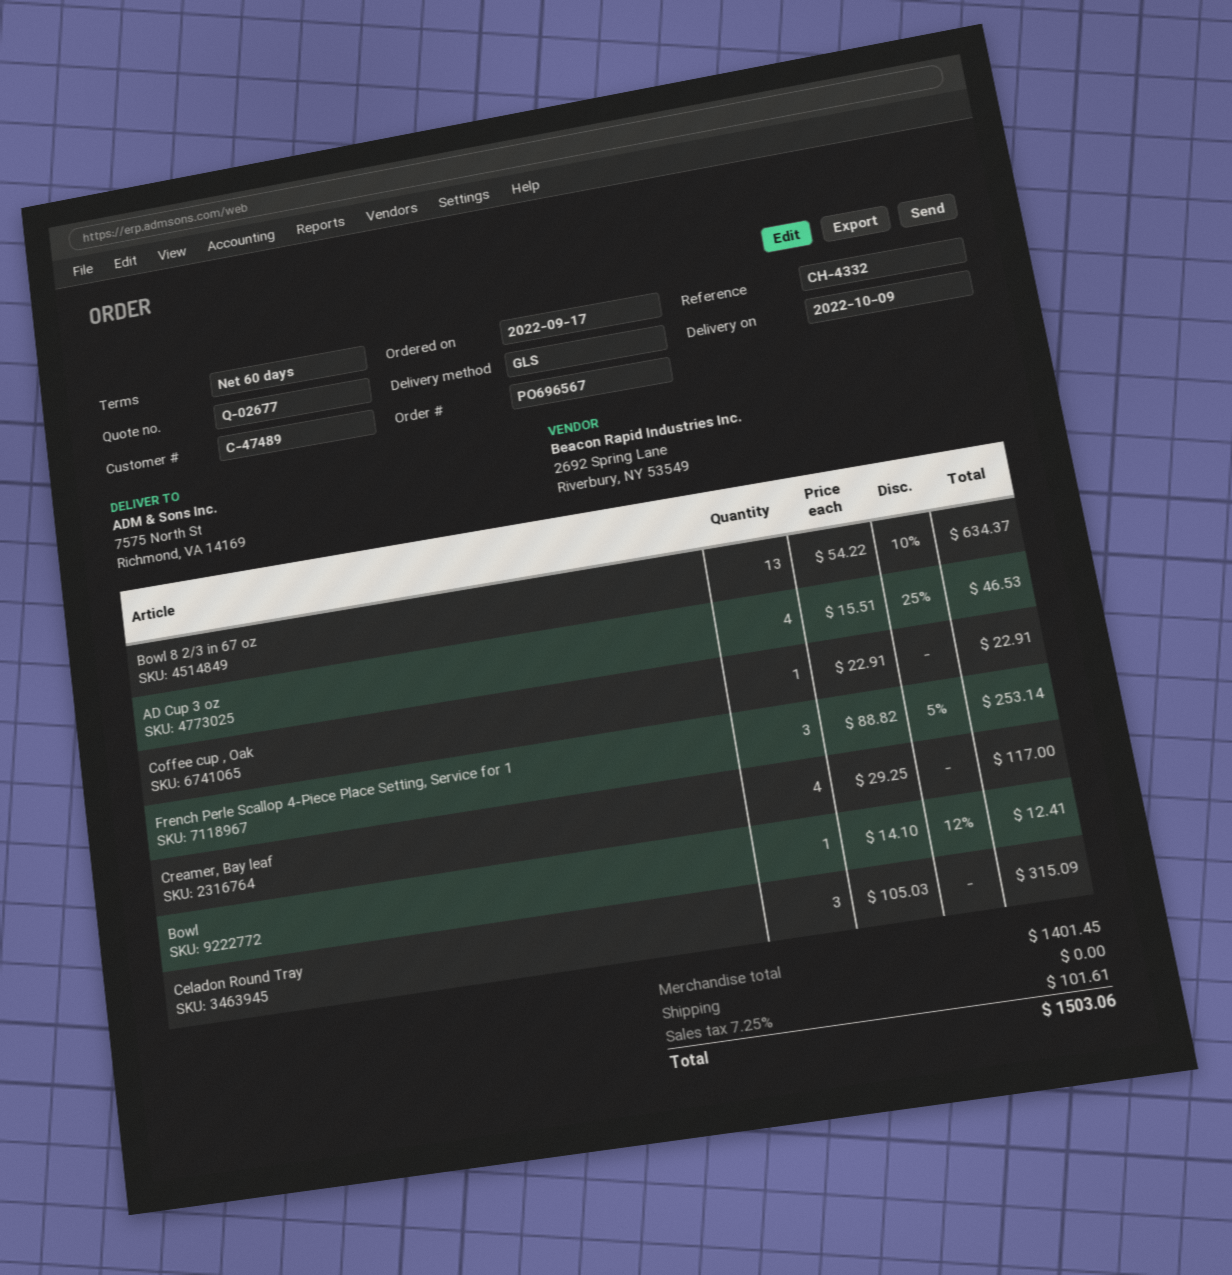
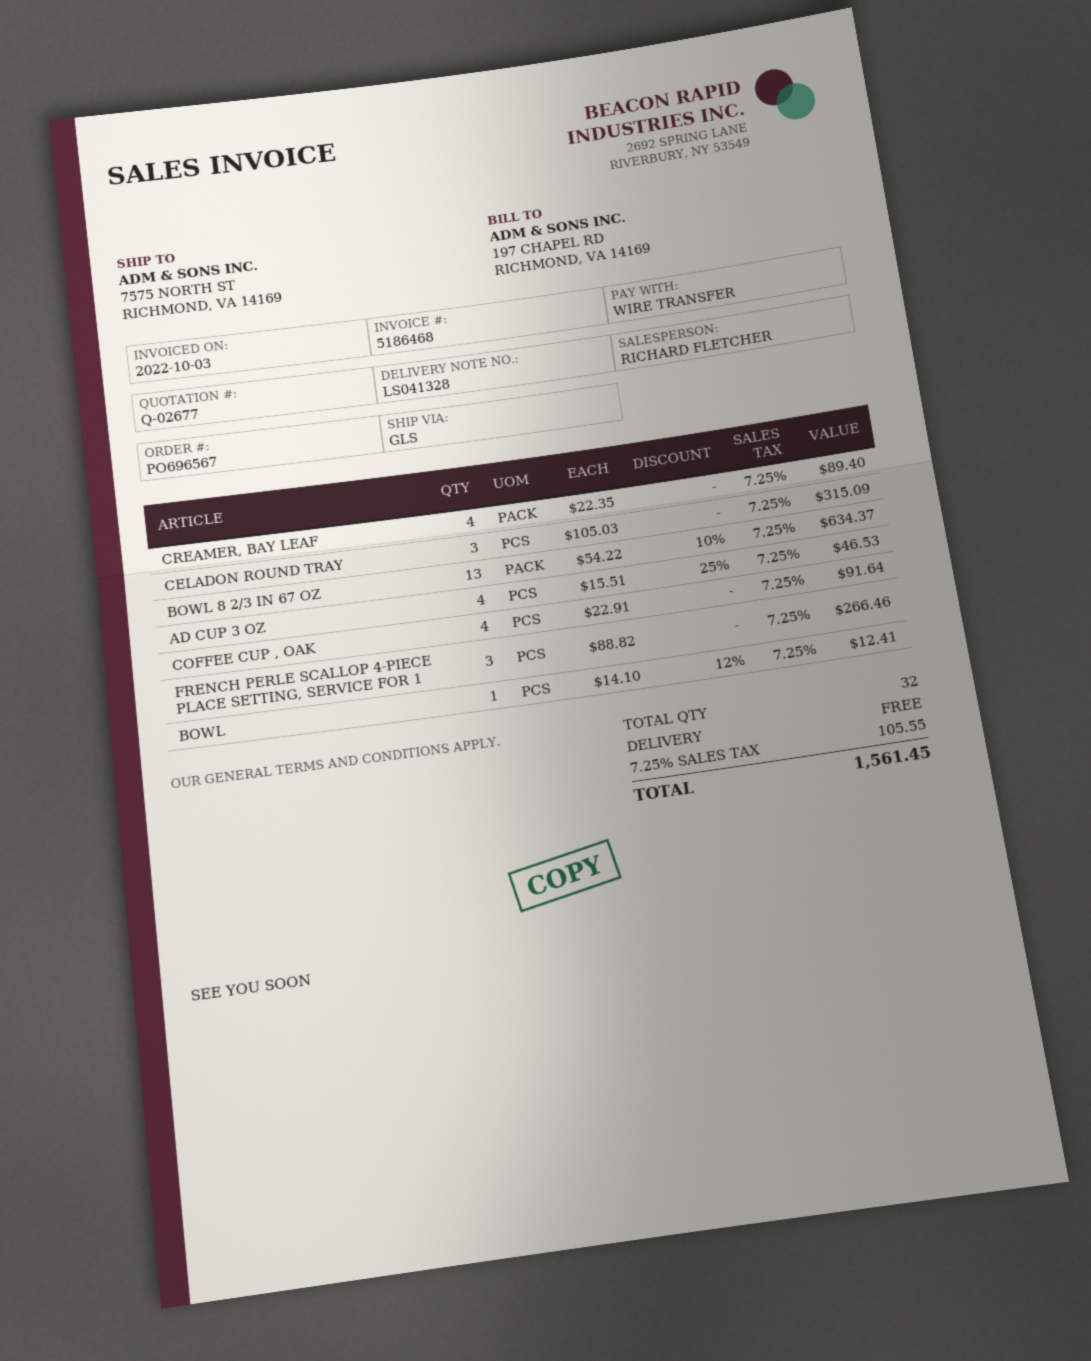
Coffee cup , Oak: 1 x 22.91 = 22.91 -> 4 x 22.91 = 91.64
French Perle Scallop 4-Piece Place Setting, Service for 1: 3 x 88.82 - 5% = 253.14 -> 3 x 88.82 = 266.46
Creamer, Bay leaf: 4 x 29.25 = 117.00 -> 4 x 22.35 = 89.40
tax: 7.25% = 101.61 -> 7.25% = 105.55
total: 1503.06 -> 1561.45

